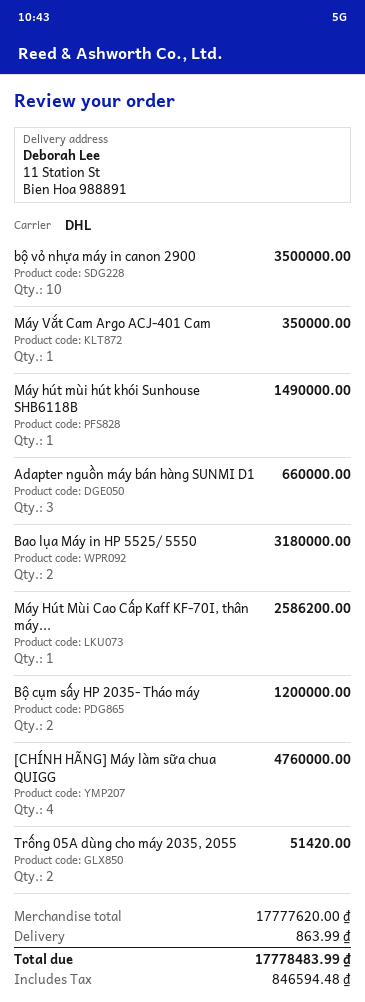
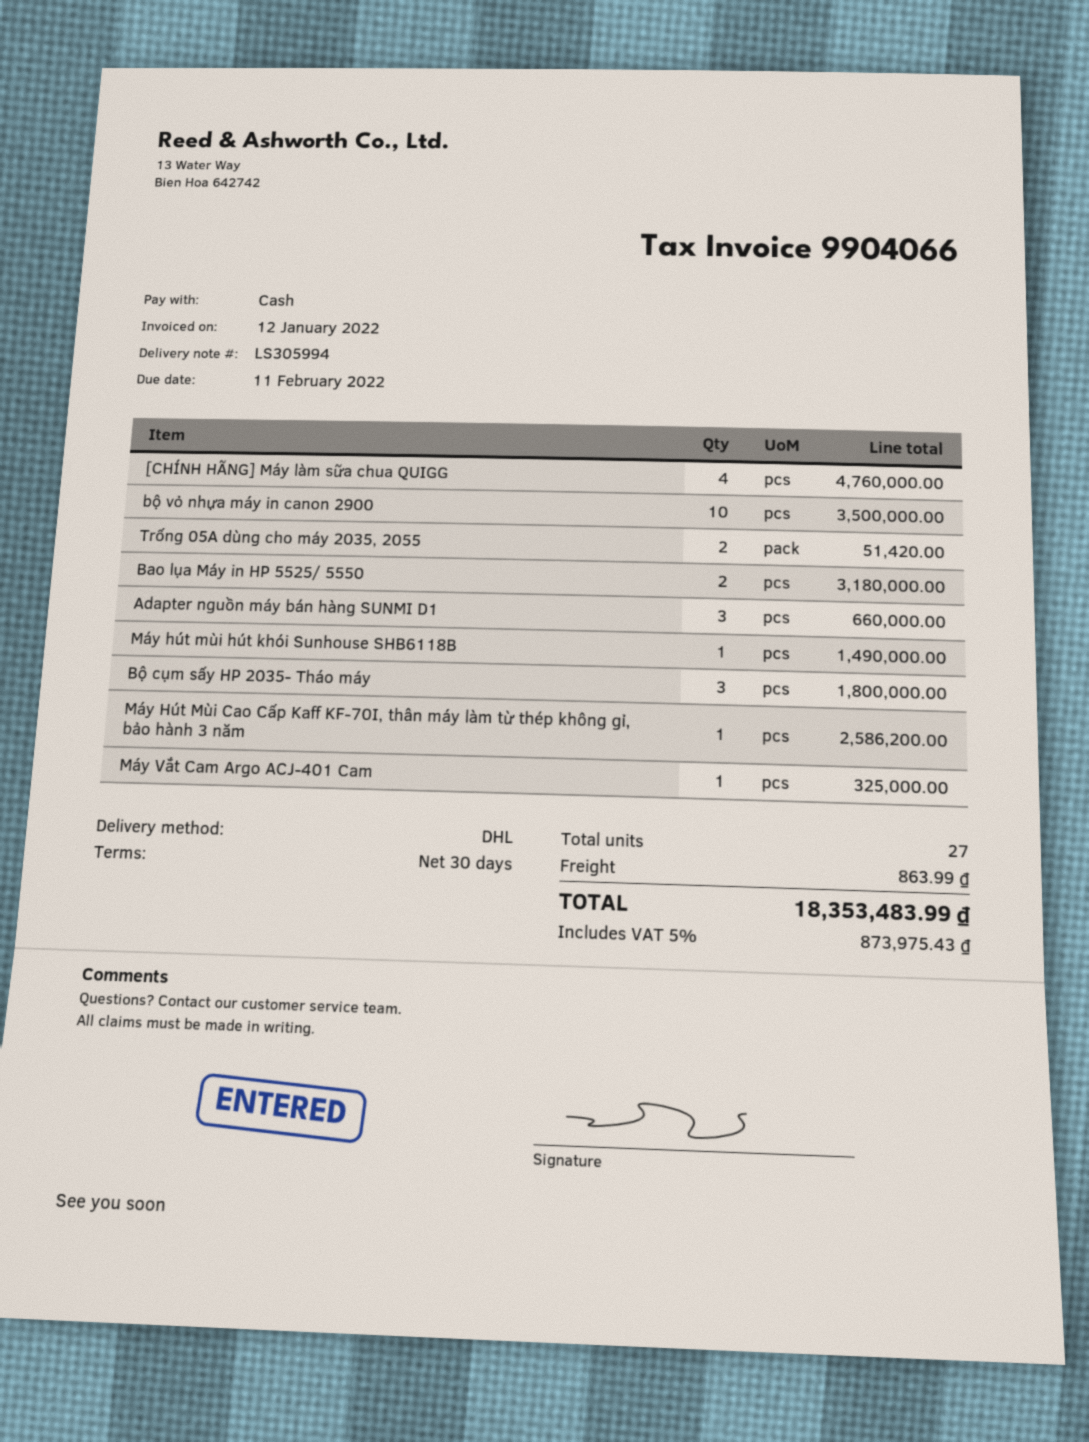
Máy Vắt Cam Argo ACJ-401 Cam: 1 for 350000.00 -> 1 for 325000.00
Bộ cụm sấy HP 2035- Tháo máy: 2 for 1200000.00 -> 3 for 1800000.00
tax: 846594.48 -> 873975.43
total: 17778483.99 -> 18353483.99

